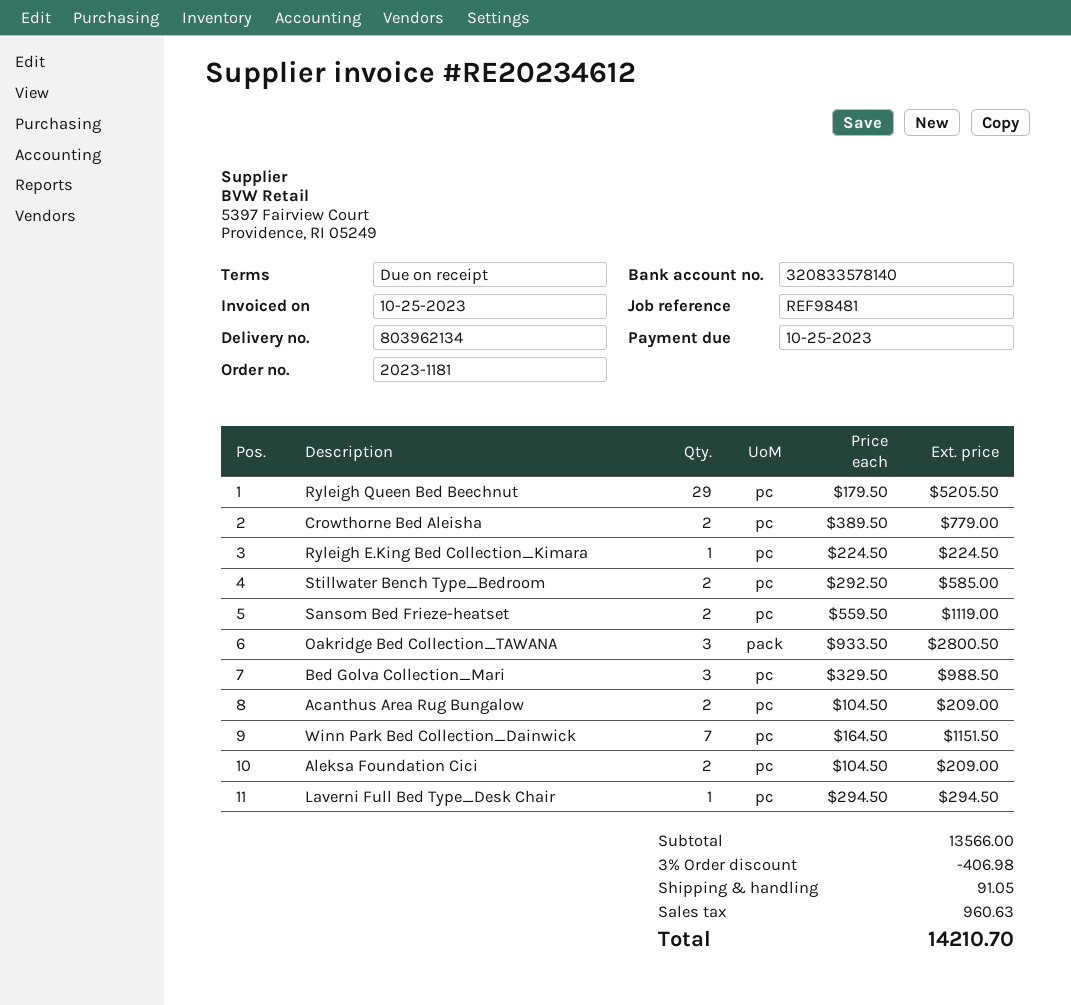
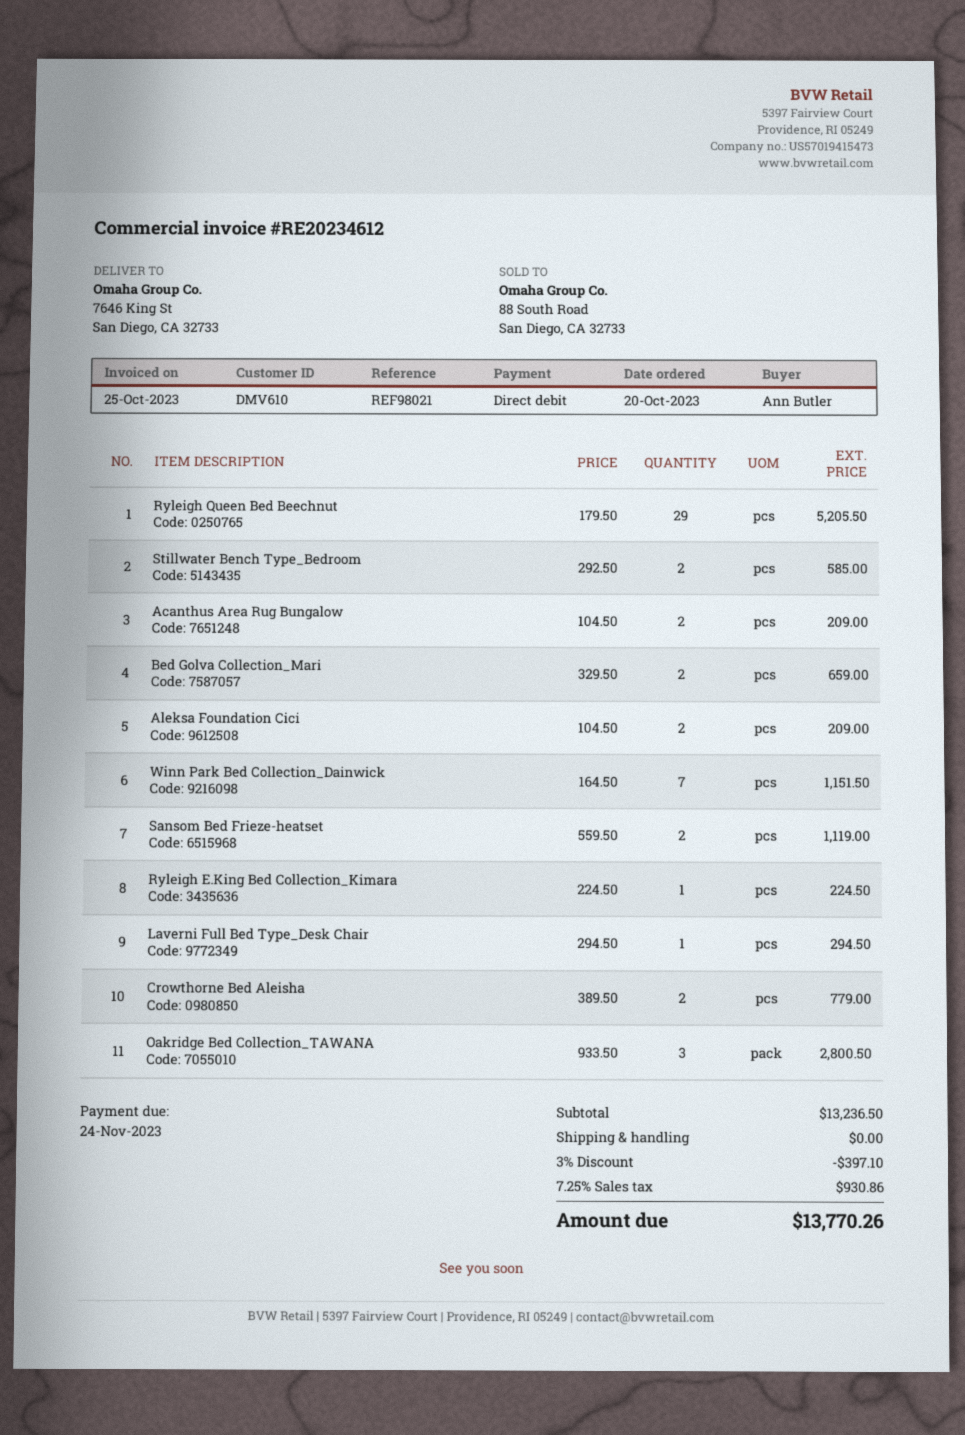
due date: 2023-10-25 -> 2023-11-24
reference: REF98481 -> REF98021
Bed Golva Collection_Mari: 3 x 329.50 = 988.50 -> 2 x 329.50 = 659.00
subtotal: 13566.00 -> 13236.50
discount: 3% = 406.98 -> 3% = 397.10
shipping: 91.05 -> 0.00
tax: 960.63 -> 930.86
total: 14210.70 -> 13770.26

